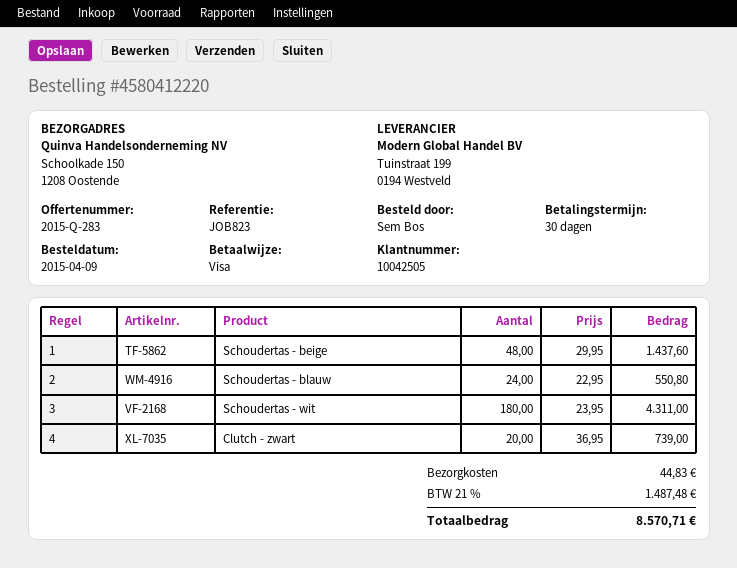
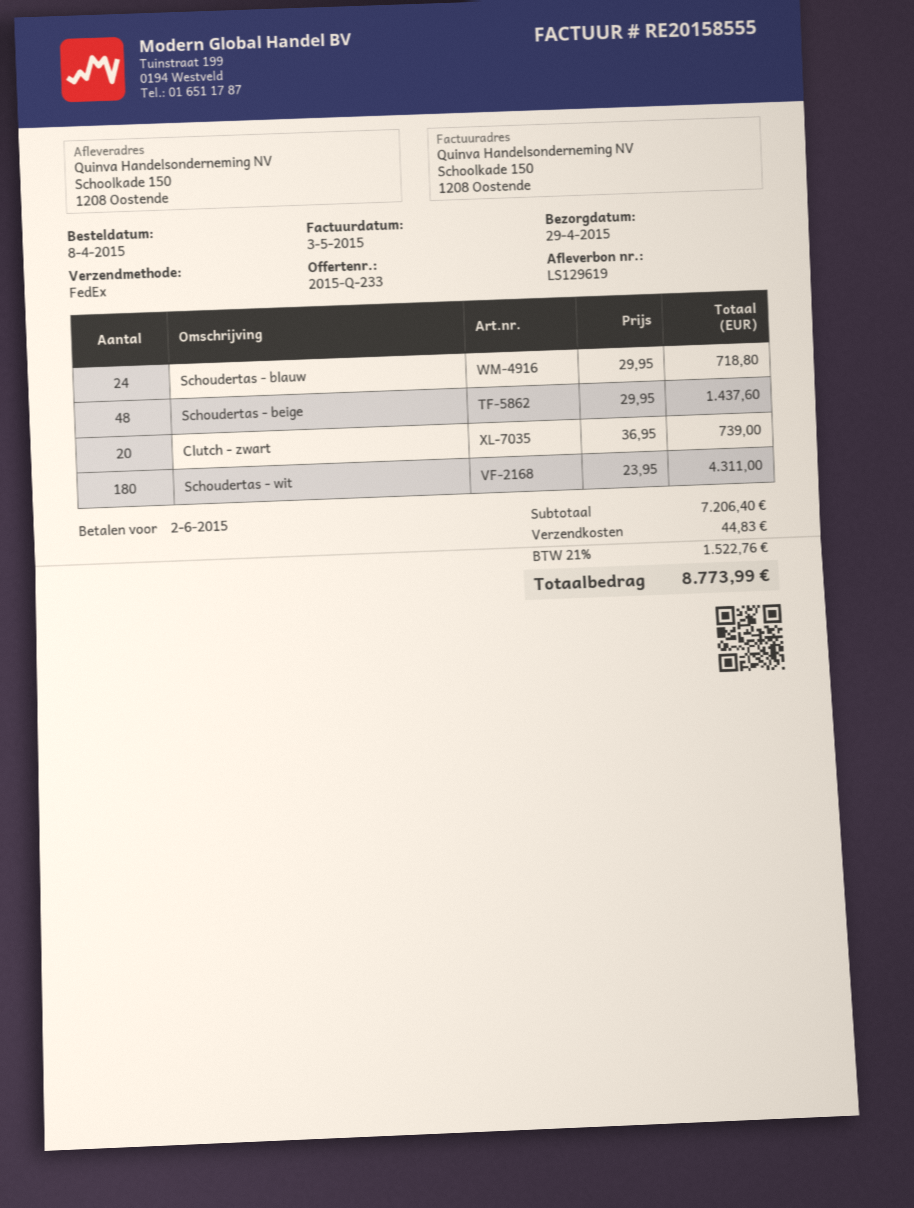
quote number: 2015-Q-283 -> 2015-Q-233
order date: 2015-04-09 -> 2015-04-08
Schoudertas - blauw: 24 x 22.95 = 550.80 -> 24 x 29.95 = 718.80
tax: 21% = 1487.48 -> 21% = 1522.76
total: 8570.71 -> 8773.99

